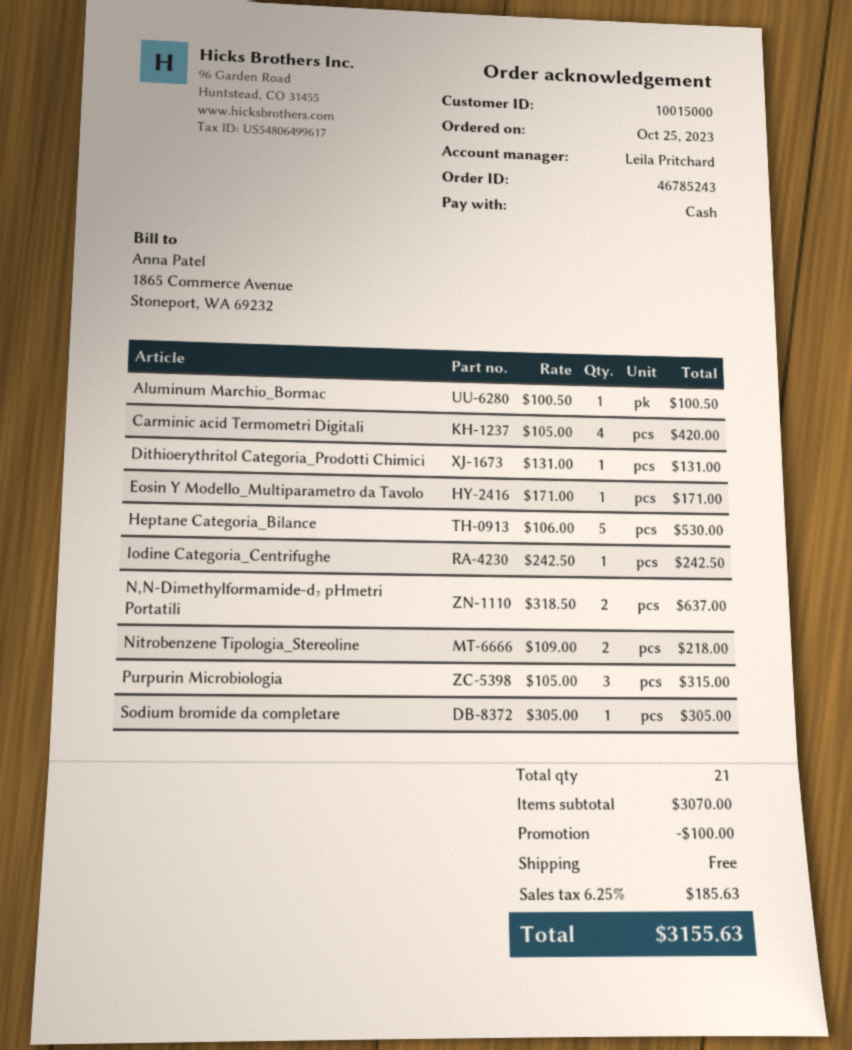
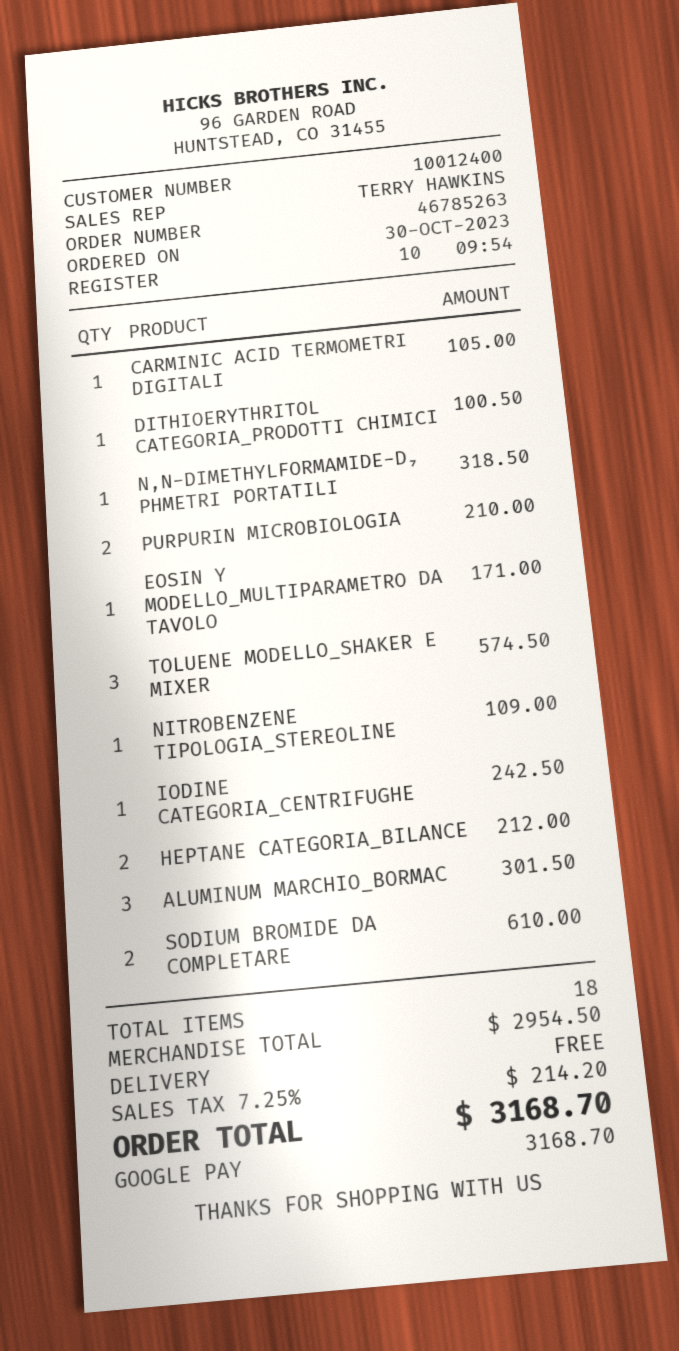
order number: 46785243 -> 46785263
order date: 2023-10-25 -> 2023-10-30
customer number: 10015000 -> 10012400
sales rep: Leila Pritchard -> TERRY HAWKINS
payment method: cash -> Google Pay
Aluminum Marchio_Bormac: 1 for 100.50 -> 3 for 301.50
Carminic acid Termometri Digitali: 4 for 420.00 -> 1 for 105.00
Dithioerythritol Categoria_Prodotti Chimici: 1 for 131.00 -> 1 for 100.50
Heptane Categoria_Bilance: 5 for 530.00 -> 2 for 212.00
N,N-Dimethylformamide-d₇ pHmetri Portatili: 2 for 637.00 -> 1 for 318.50
Nitrobenzene Tipologia_Stereoline: 2 for 218.00 -> 1 for 109.00
Purpurin Microbiologia: 3 for 315.00 -> 2 for 210.00
Sodium bromide da completare: 1 for 305.00 -> 2 for 610.00
TOLUENE MODELLO_SHAKER E MIXER: none -> 3 for 574.50
total quantity: 21 -> 18
subtotal: 3070.00 -> 2954.50
discount: 100.00 -> none
tax: 6.25% = 185.63 -> 7.25% = 214.20
total: 3155.63 -> 3168.70

